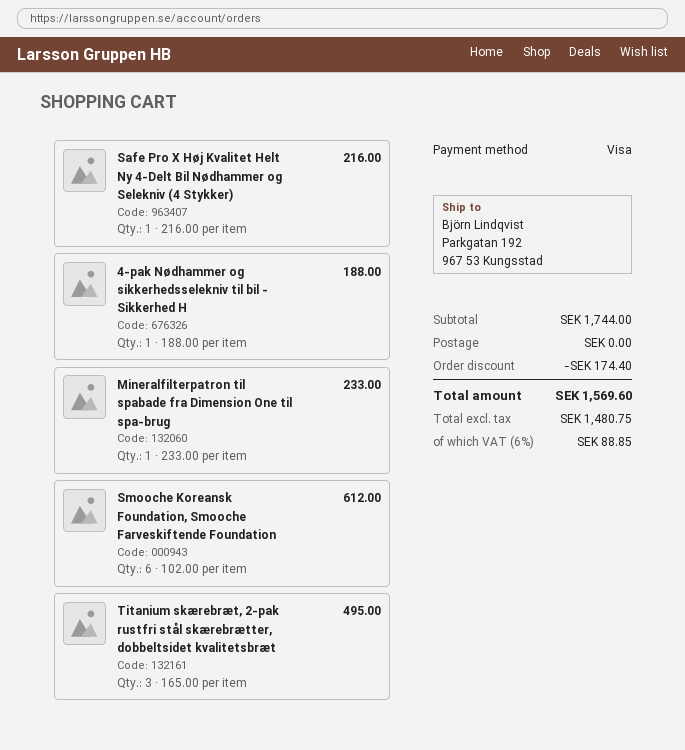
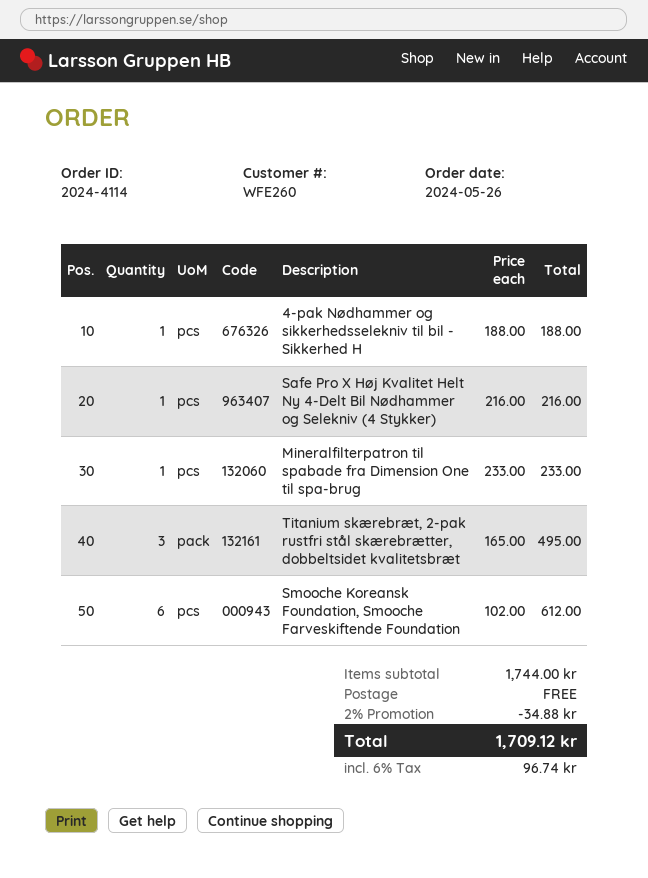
discount: 174.40 -> 34.88
tax: 6% = 88.85 -> 6% = 96.74
total: 1569.60 -> 1709.12

